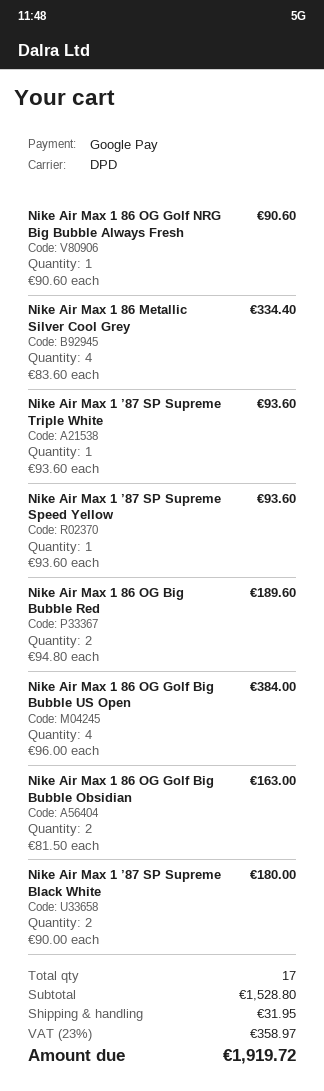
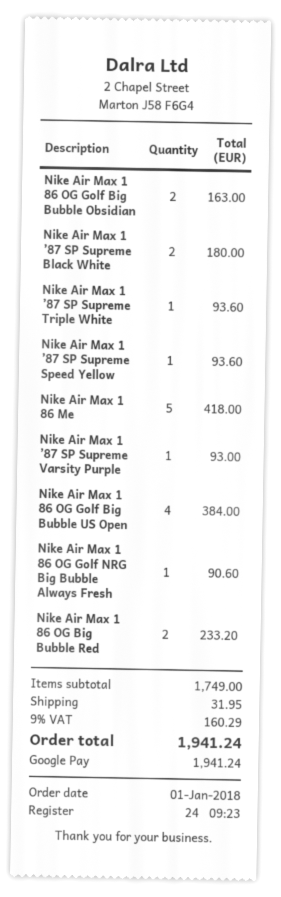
Nike Air Max 1 86 Metallic Silver Cool Grey: 4 for 334.40 -> 5 for 418.00
Nike Air Max 1 86 OG Big Bubble Red: 2 for 189.60 -> 2 for 233.20
Nike Air Max 1 ’87 SP Supreme Varsity Purple: none -> 1 for 93.00
subtotal: 1528.80 -> 1749.00
tax: 23% = 358.97 -> 9% = 160.29
total: 1919.72 -> 1941.24

